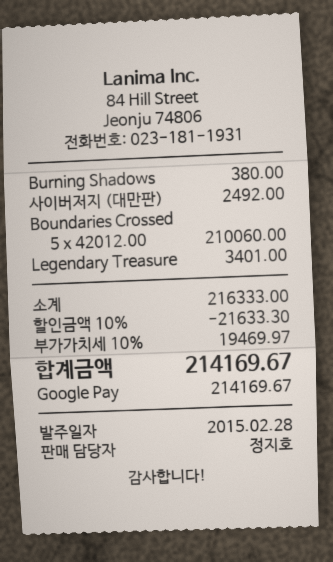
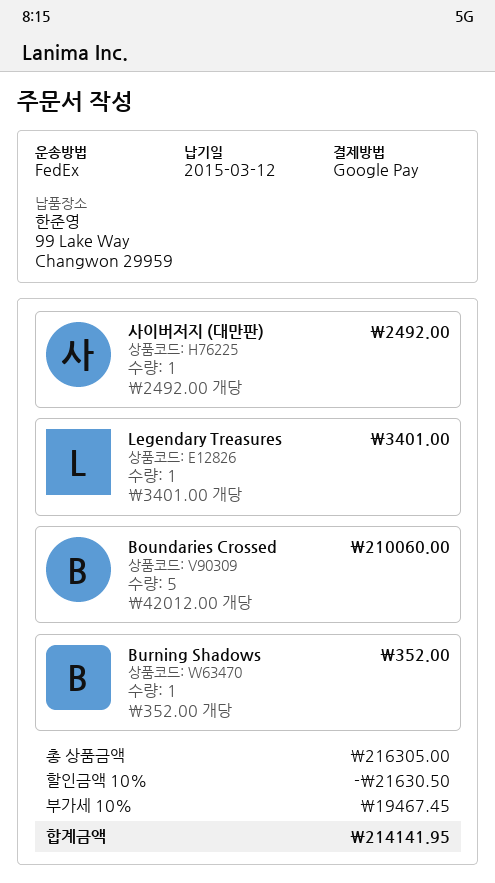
Burning Shadows: 1 x 380.00 = 380.00 -> 1 x 352.00 = 352.00
subtotal: 216333.00 -> 216305.00
discount: 10% = 21633.30 -> 10% = 21630.50
tax: 10% = 19469.97 -> 10% = 19467.45
total: 214169.67 -> 214141.95

